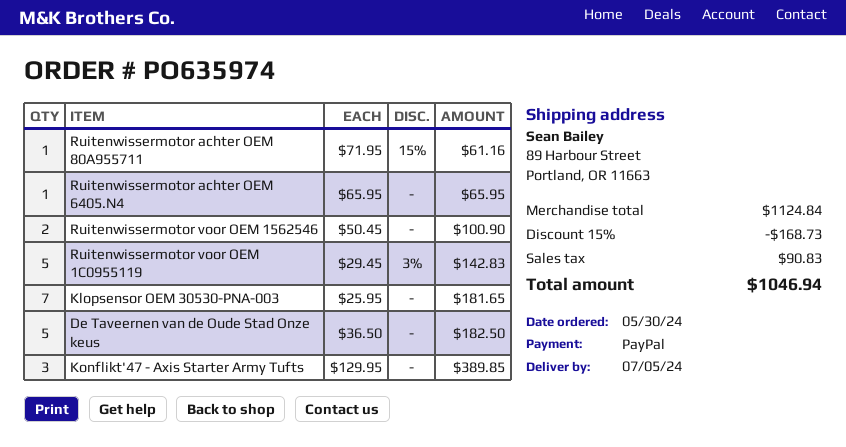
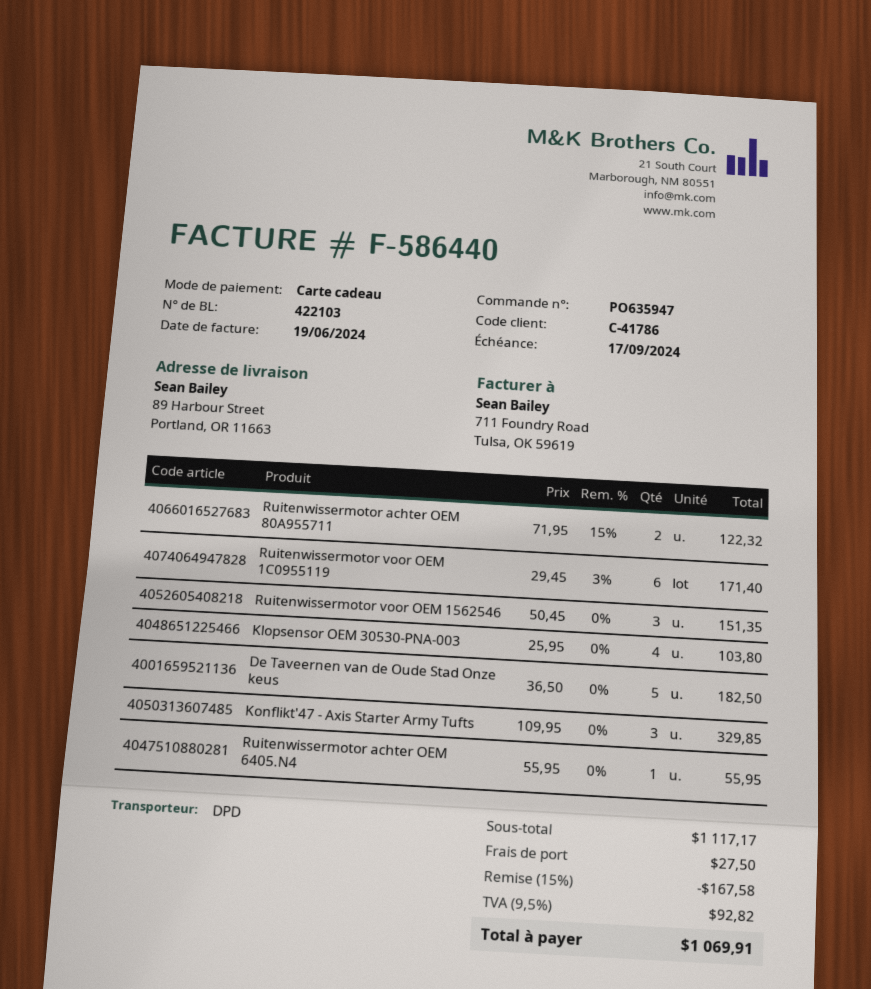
order number: PO635974 -> PO635947
payment method: PayPal -> gift card
Ruitenwissermotor achter OEM 80A955711: 1 x 71.95 - 15% = 61.16 -> 2 x 71.95 - 15% = 122.32
Ruitenwissermotor achter OEM 6405.N4: 1 x 65.95 = 65.95 -> 1 x 55.95 = 55.95
Ruitenwissermotor voor OEM 1562546: 2 x 50.45 = 100.90 -> 3 x 50.45 = 151.35
Ruitenwissermotor voor OEM 1C0955119: 5 x 29.45 - 3% = 142.83 -> 6 x 29.45 - 3% = 171.40
Klopsensor OEM 30530-PNA-003: 7 x 25.95 = 181.65 -> 4 x 25.95 = 103.80
Konflikt'47 - Axis Starter Army Tufts: 3 x 129.95 = 389.85 -> 3 x 109.95 = 329.85
subtotal: 1124.84 -> 1117.17
discount: 15% = 168.73 -> 15% = 167.58
shipping: none -> 27.50
tax: 90.83 -> 92.82
total: 1046.94 -> 1069.91

